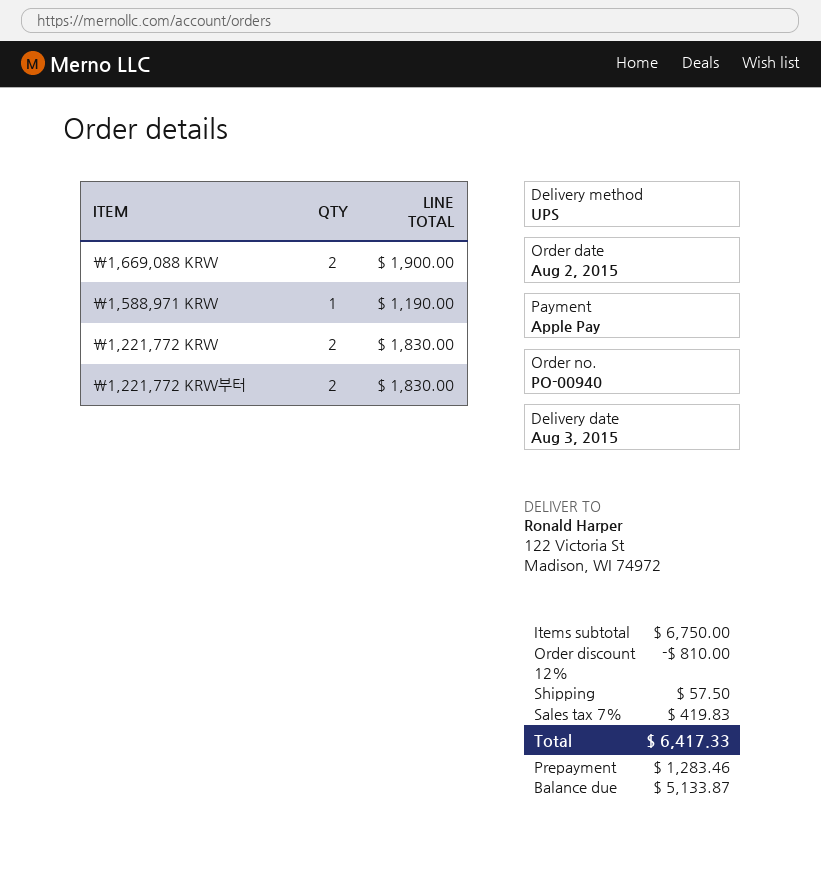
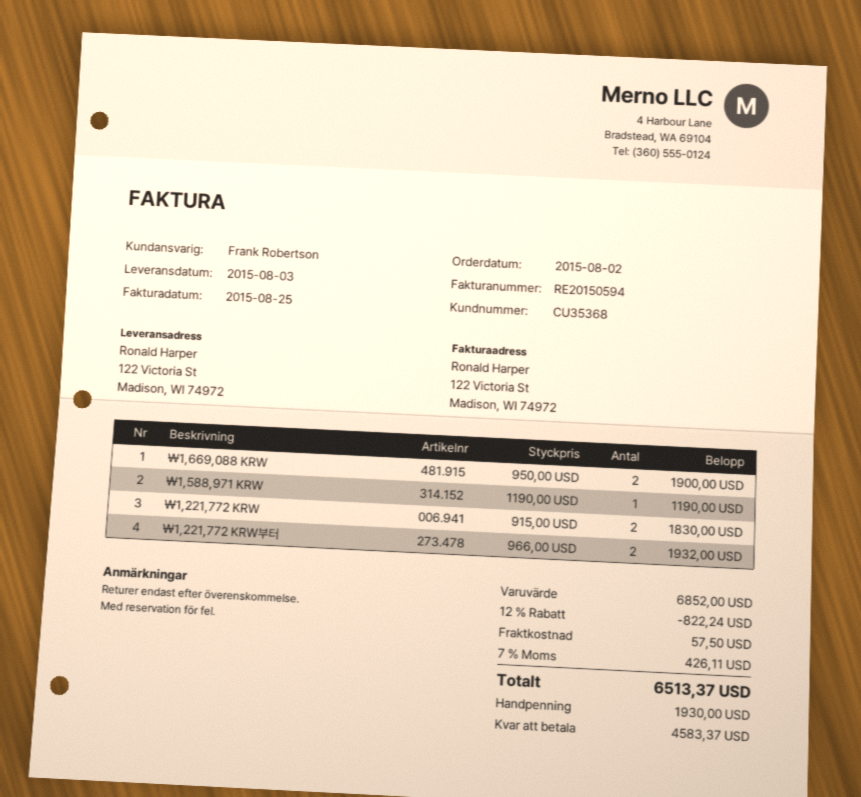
₩1,221,772 KRW부터: 2 for 1830.00 -> 2 for 1932.00
subtotal: 6750.00 -> 6852.00
discount: 12% = 810.00 -> 12% = 822.24
tax: 7% = 419.83 -> 7% = 426.11
total: 6417.33 -> 6513.37
deposit: 1283.46 -> 1930.00
balance: 5133.87 -> 4583.37

